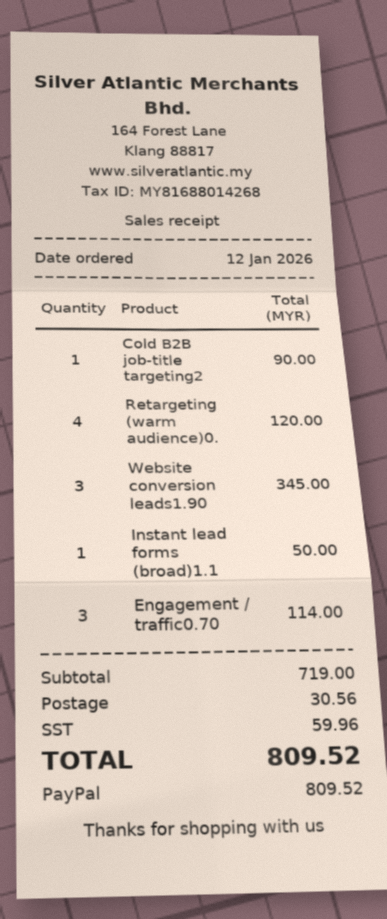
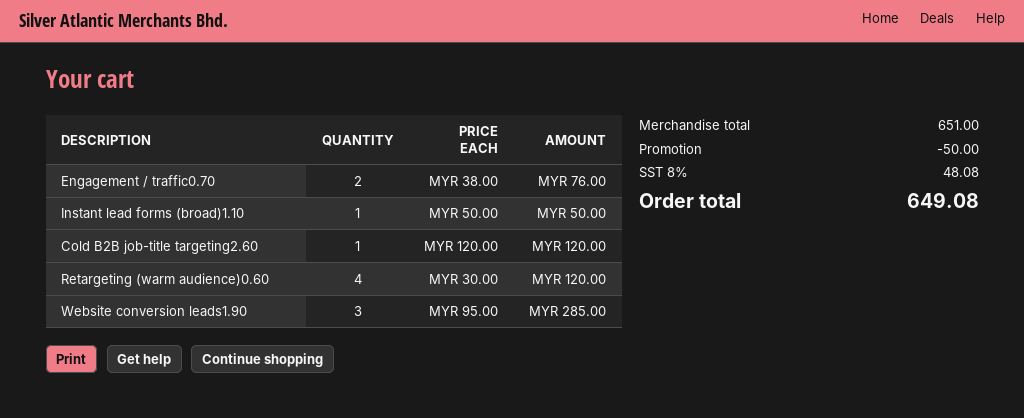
Cold B2B job-title targeting2: 1 for 90.00 -> 1 for 120.00
Website conversion leads1.90: 3 for 345.00 -> 3 for 285.00
Engagement / traffic0.70: 3 for 114.00 -> 2 for 76.00
subtotal: 719.00 -> 651.00
discount: none -> 50.00
shipping: 30.56 -> none
tax: 59.96 -> 48.08
total: 809.52 -> 649.08

